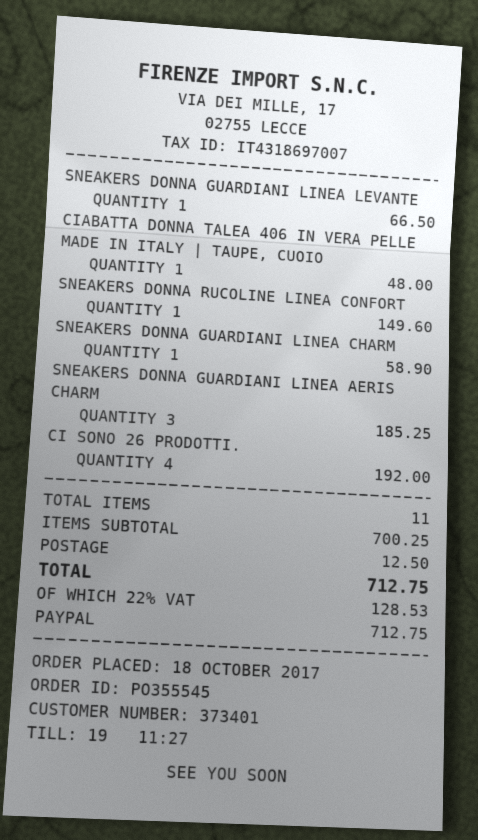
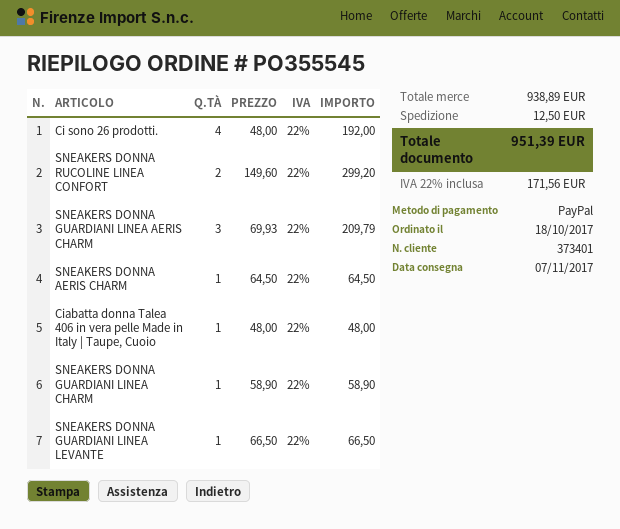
SNEAKERS DONNA RUCOLINE LINEA CONFORT: 1 for 149.60 -> 2 for 299.20
SNEAKERS DONNA GUARDIANI LINEA AERIS CHARM: 3 for 185.25 -> 3 for 209.79
SNEAKERS DONNA AERIS CHARM: none -> 1 for 64.50
subtotal: 700.25 -> 938.89
tax: 22% = 128.53 -> 22% = 171.56
total: 712.75 -> 951.39

